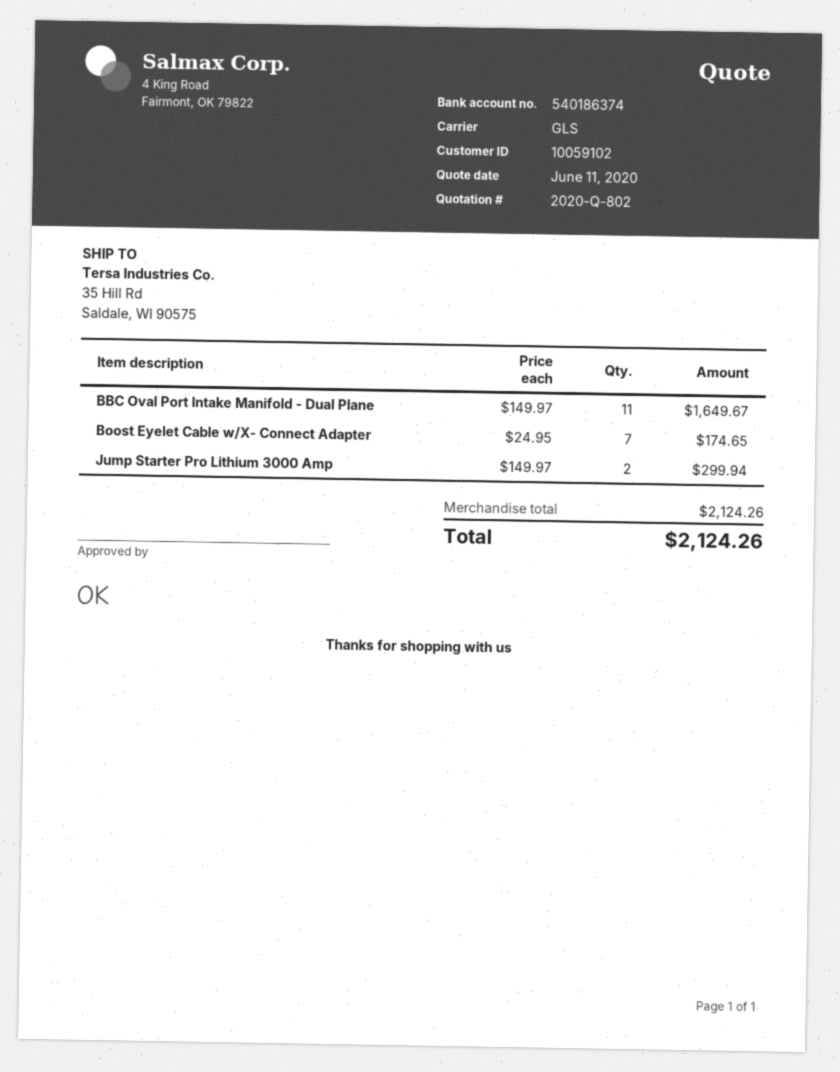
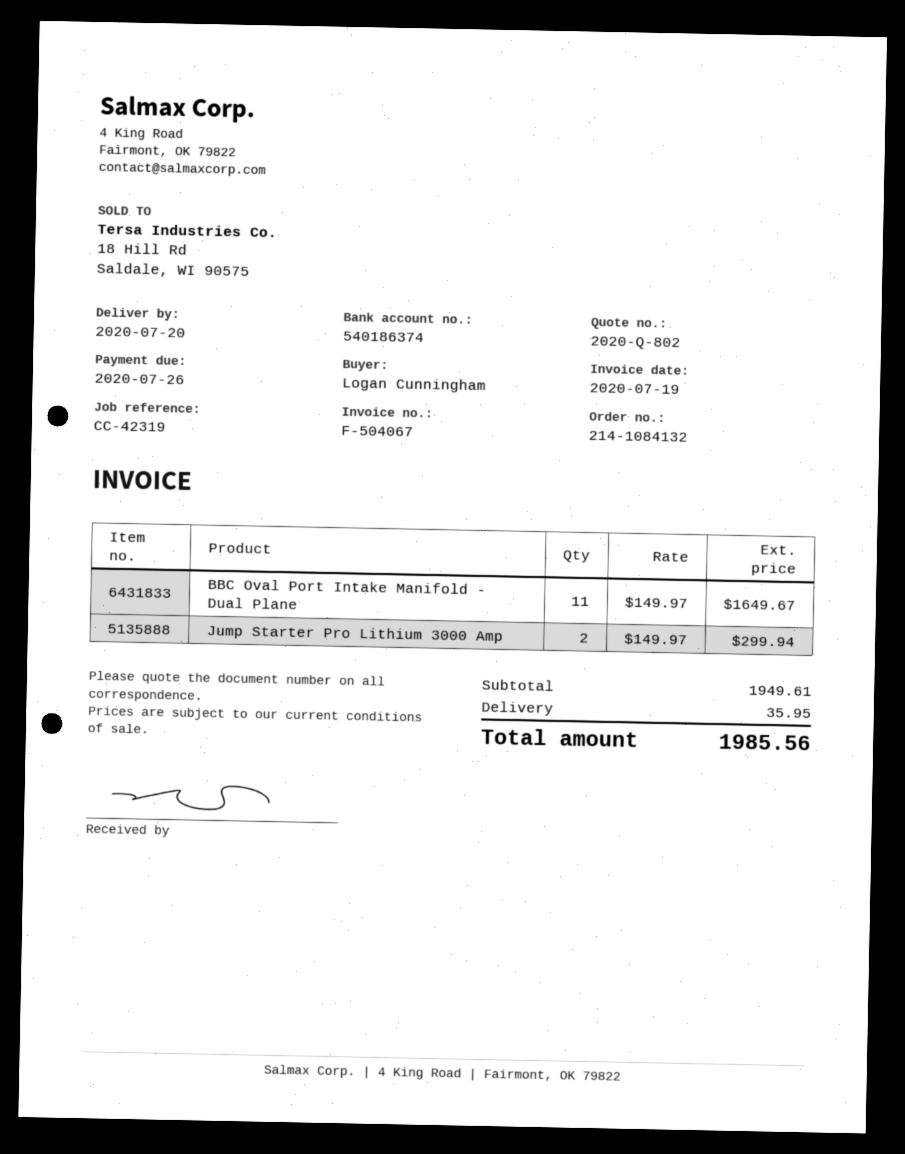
Boost Eyelet Cable w/X- Connect Adapter: 7 x 24.95 = 174.65 -> none
subtotal: 2124.26 -> 1949.61
shipping: none -> 35.95
total: 2124.26 -> 1985.56

